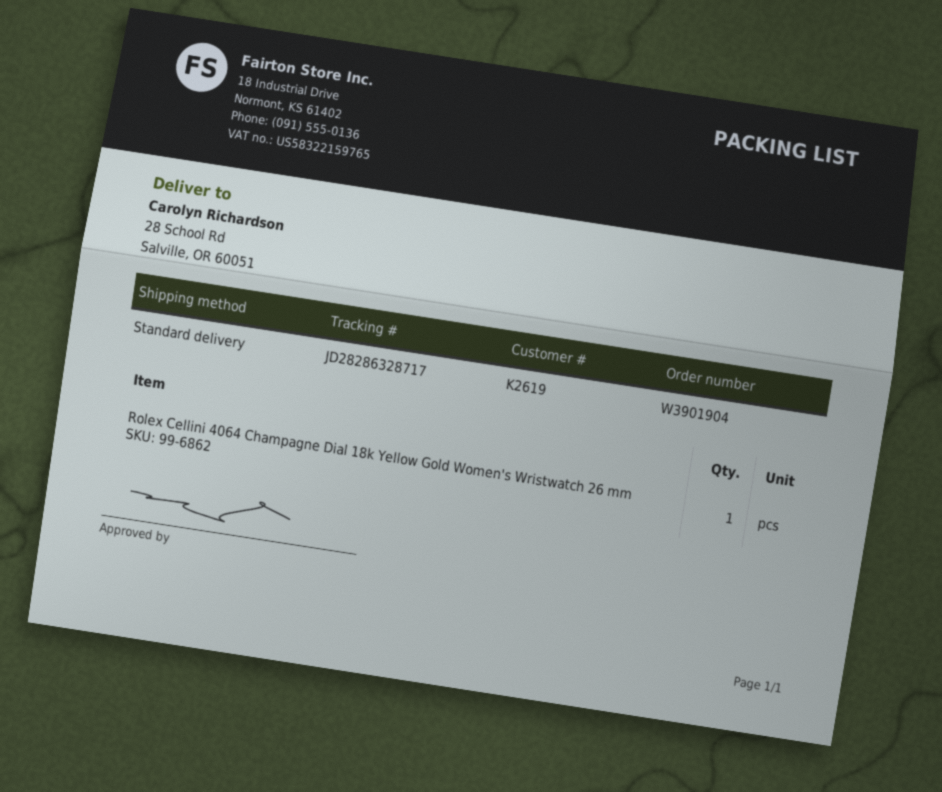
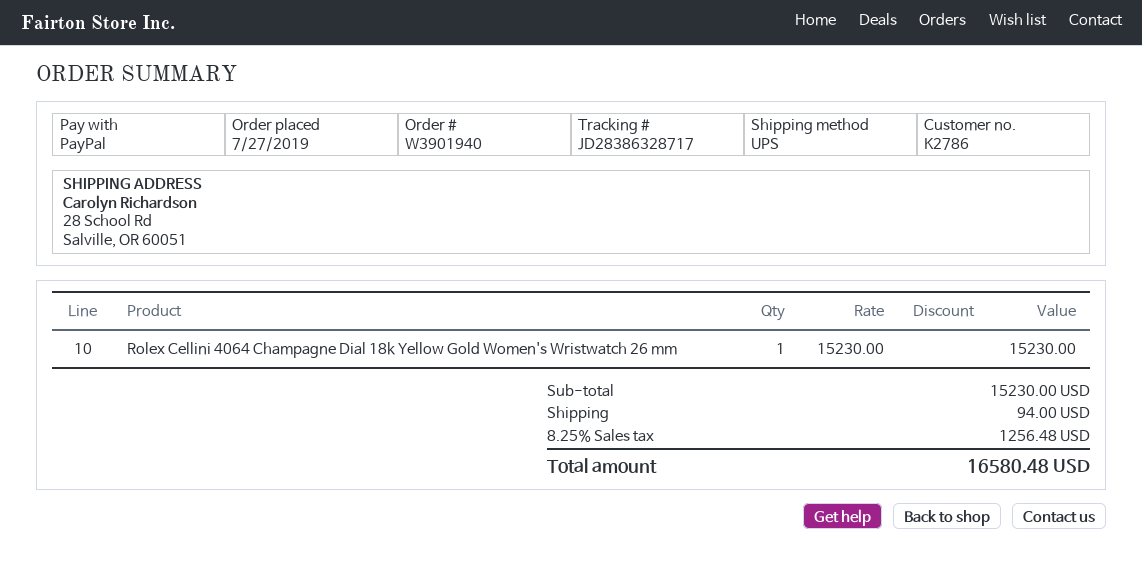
order number: W3901904 -> W3901940
customer number: K2619 -> K2786
shipping method: standard -> UPS
tracking number: JD28286328717 -> JD28386328717

